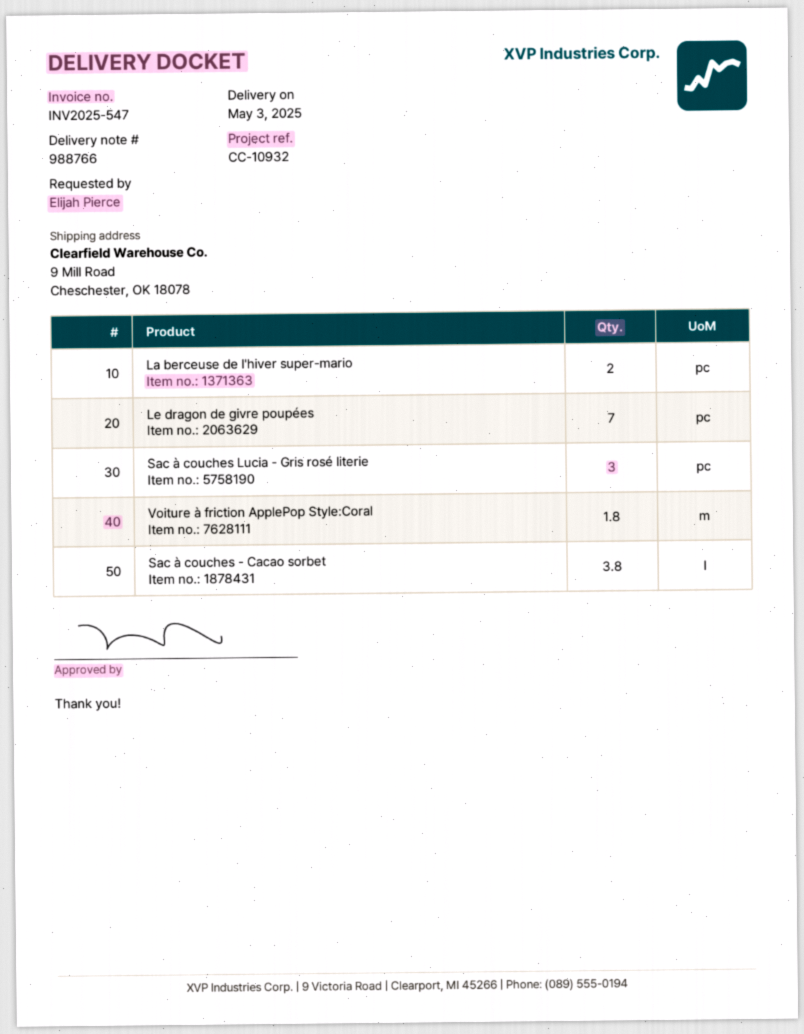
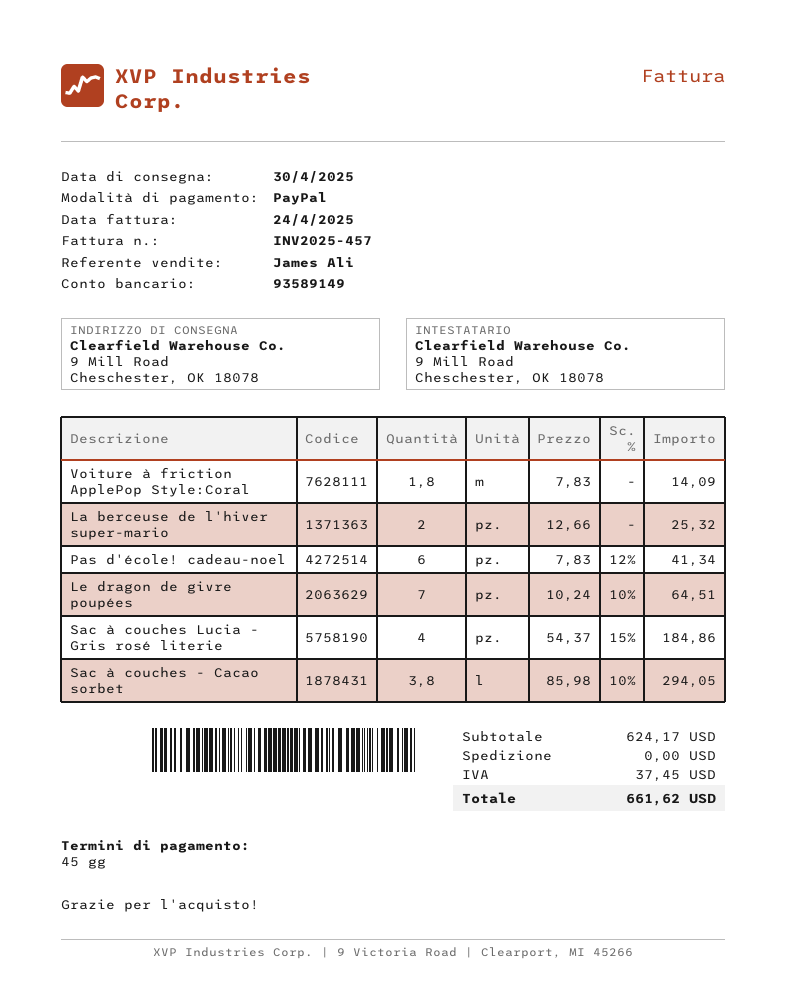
delivery date: 2025-05-03 -> 2025-04-30
invoice number: INV2025-547 -> INV2025-457
Sac à couches Lucia - Gris rosé literie: 3 -> 4
Pas d'école! cadeau-noel: none -> 6

